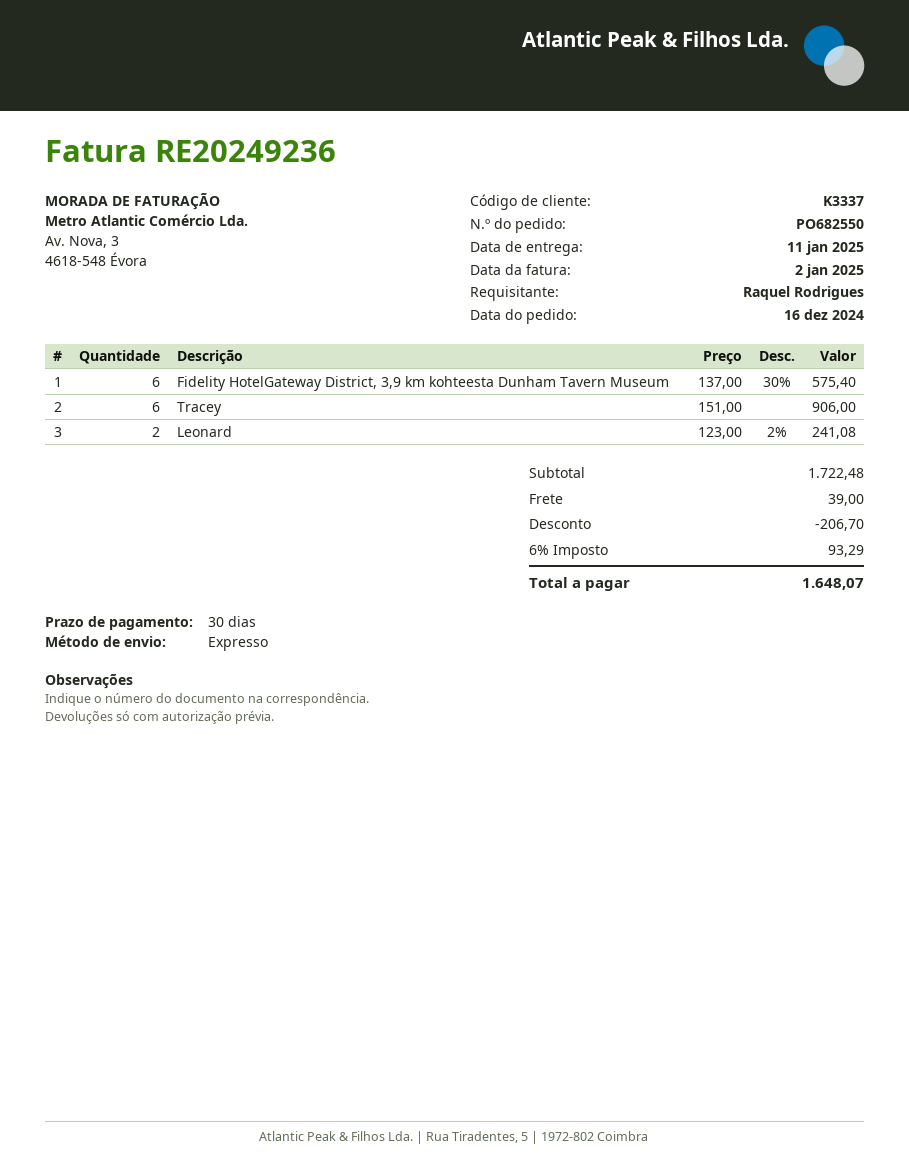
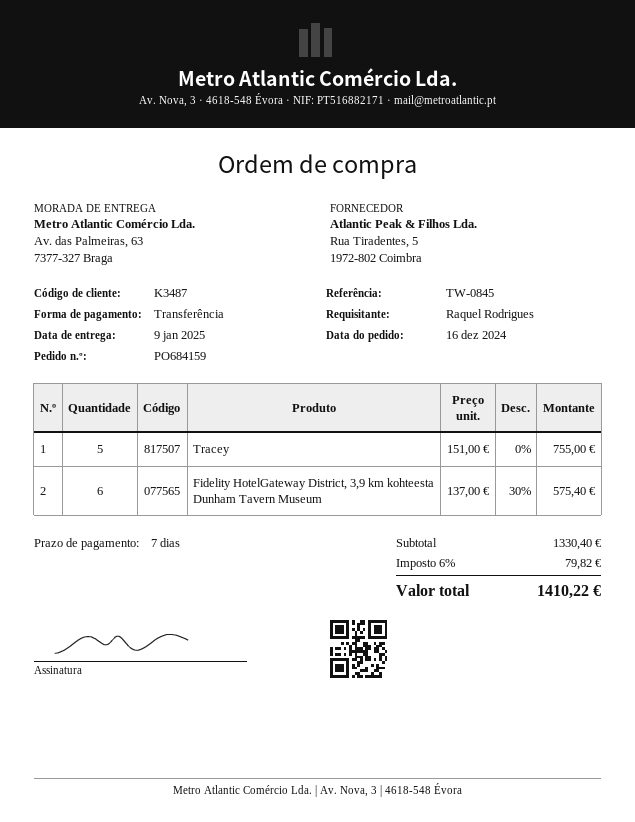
order number: PO682550 -> PO684159
delivery date: 2025-01-11 -> 2025-01-09
payment terms: 30 days -> 7 days
customer number: K3337 -> K3487
Tracey: 6 x 151.00 = 906.00 -> 5 x 151.00 = 755.00
Leonard: 2 x 123.00 - 2% = 241.08 -> none
subtotal: 1722.48 -> 1330.40
discount: 206.70 -> none
shipping: 39.00 -> none
tax: 6% = 93.29 -> 6% = 79.82
total: 1648.07 -> 1410.22

